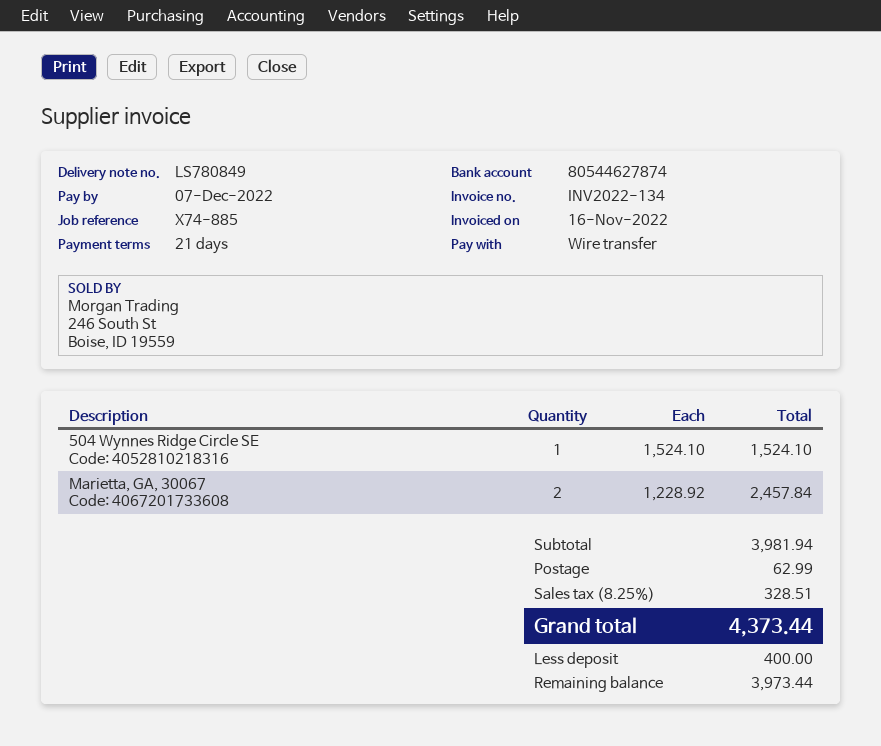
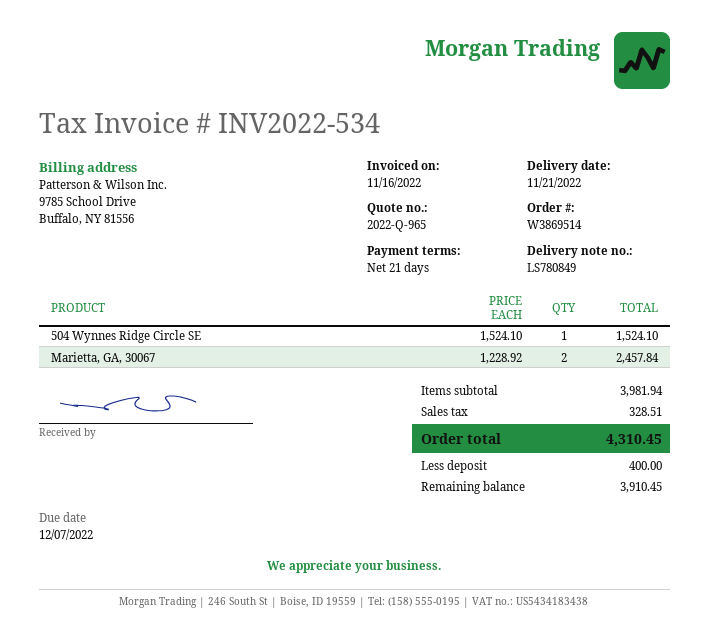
invoice number: INV2022-134 -> INV2022-534
shipping: 62.99 -> none
total: 4373.44 -> 4310.45
balance: 3973.44 -> 3910.45

